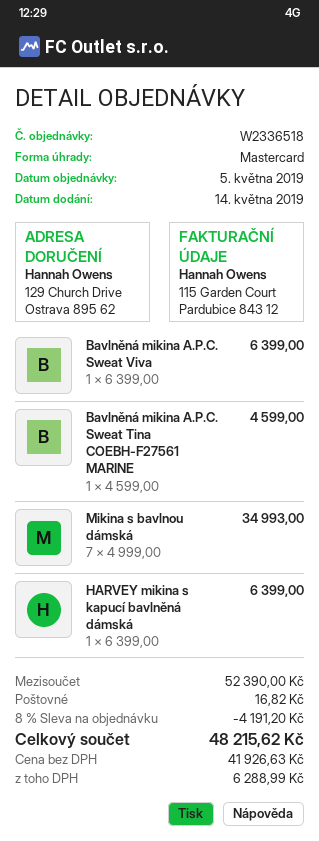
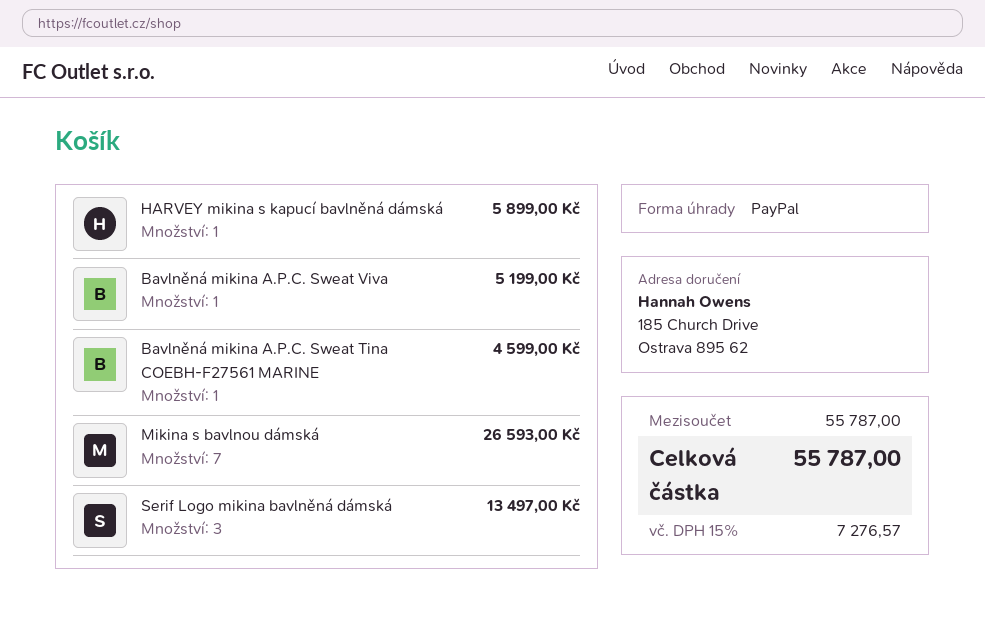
payment method: Mastercard -> PayPal
ship to: 129 Church Drive, Ostrava 895 62 -> 185 Church Drive, Ostrava 895 62
Bavlněná mikina A.P.C. Sweat Viva: 1 for 6399.00 -> 1 for 5199.00
Mikina s bavlnou dámská: 7 for 34993.00 -> 7 for 26593.00
HARVEY mikina s kapucí bavlněná dámská: 1 for 6399.00 -> 1 for 5899.00
Serif Logo mikina bavlněná dámská: none -> 3 for 13497.00
subtotal: 52390.00 -> 55787.00
discount: 8% = 4191.20 -> none
shipping: 16.82 -> none
tax: 6288.99 -> 7276.57
total: 48215.62 -> 55787.00

